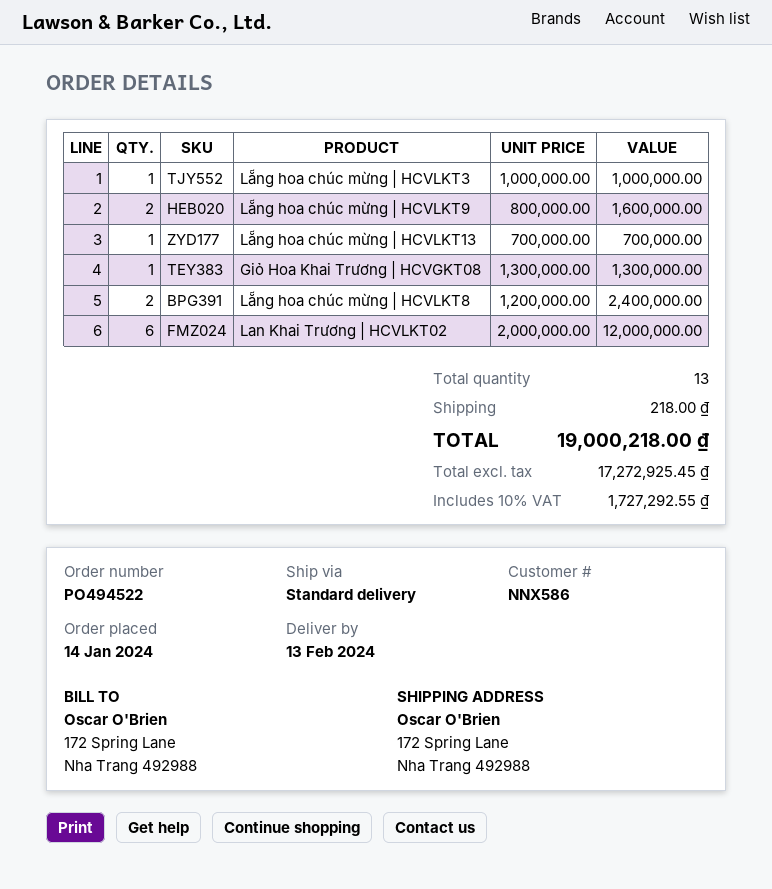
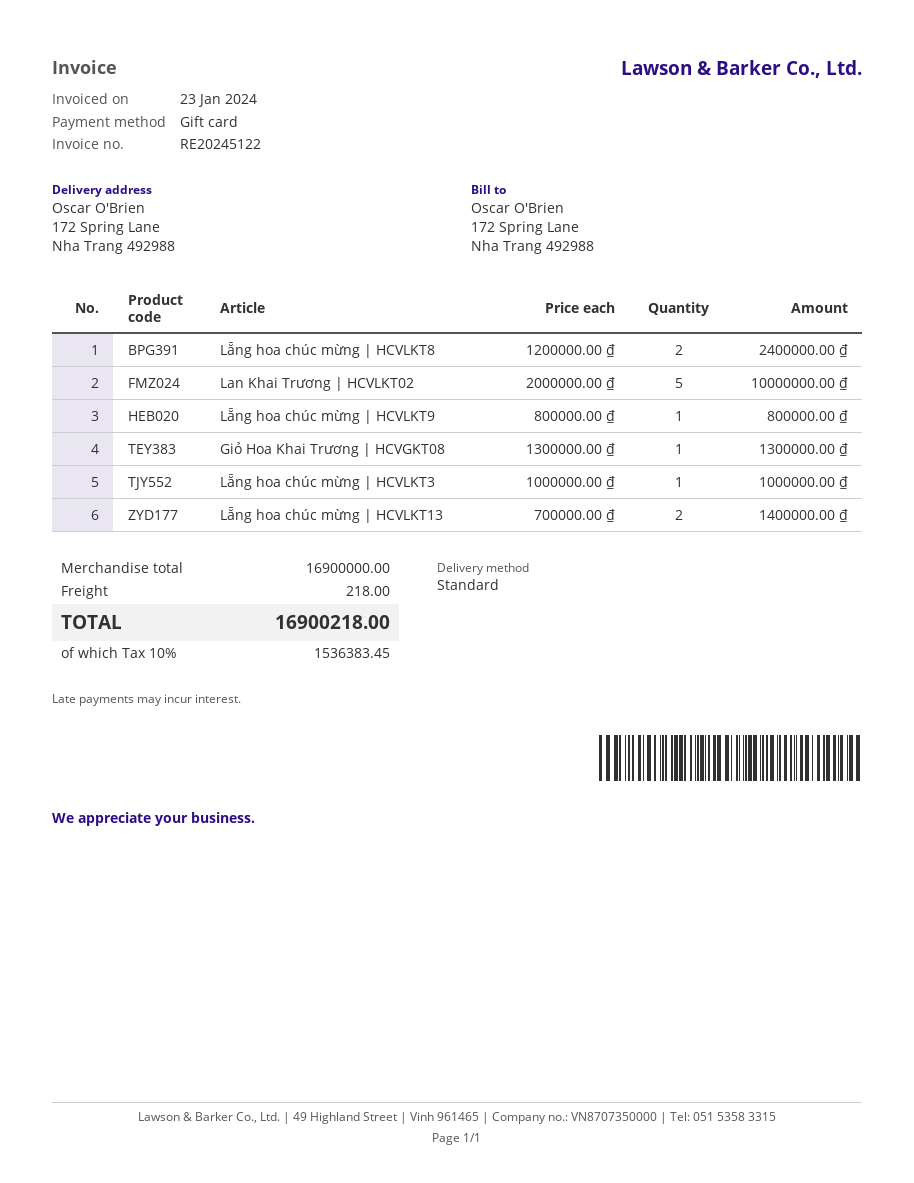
Lẵng hoa chúc mừng | HCVLKT9: 2 x 800000.00 = 1600000.00 -> 1 x 800000.00 = 800000.00
Lẵng hoa chúc mừng | HCVLKT13: 1 x 700000.00 = 700000.00 -> 2 x 700000.00 = 1400000.00
Lan Khai Trương | HCVLKT02: 6 x 2000000.00 = 12000000.00 -> 5 x 2000000.00 = 10000000.00
tax: 10% = 1727292.55 -> 10% = 1536383.45
total: 19000218.00 -> 16900218.00

